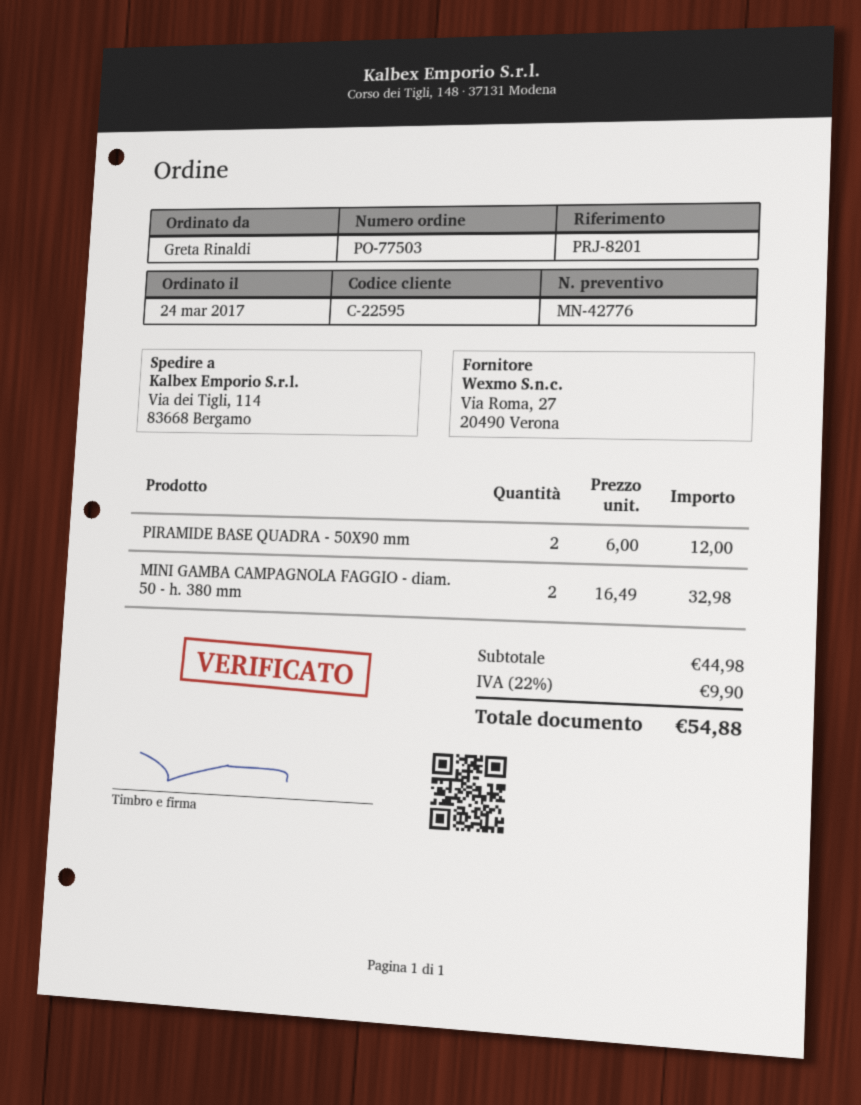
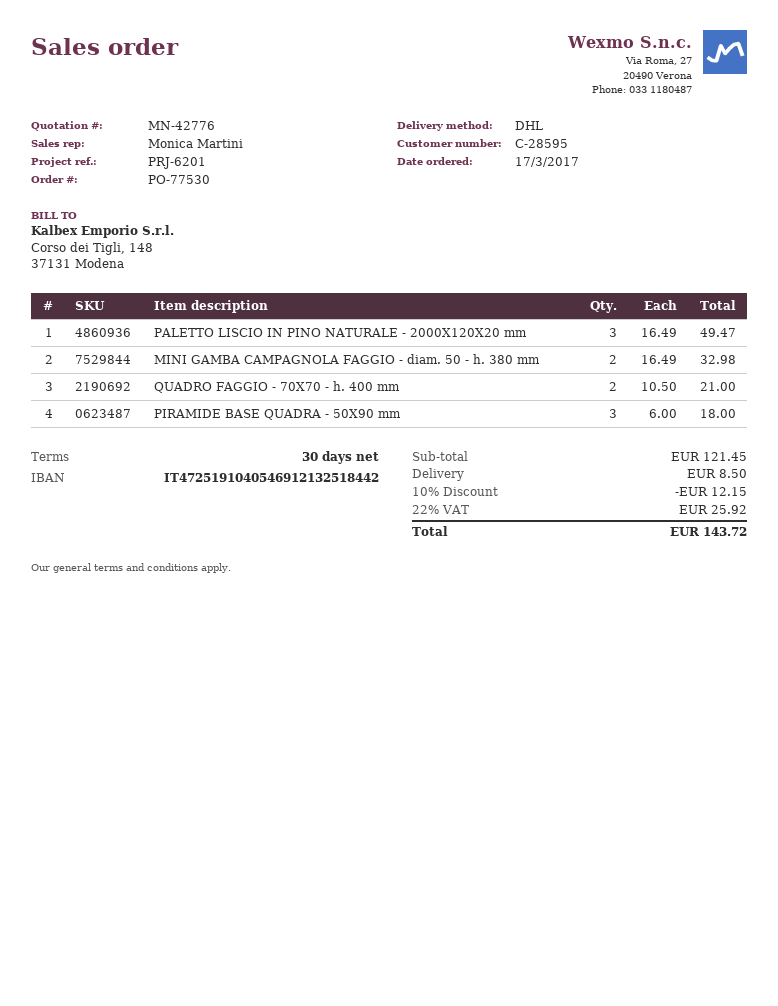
order number: PO-77503 -> PO-77530
order date: 2017-03-24 -> 2017-03-17
customer number: C-22595 -> C-28595
reference: PRJ-8201 -> PRJ-6201
PIRAMIDE BASE QUADRA - 50X90 mm: 2 x 6.00 = 12.00 -> 3 x 6.00 = 18.00
PALETTO LISCIO IN PINO NATURALE - 2000X120X20 mm: none -> 3 x 16.49 = 49.47
QUADRO FAGGIO - 70X70 - h. 400 mm: none -> 2 x 10.50 = 21.00
subtotal: 44.98 -> 121.45
discount: none -> 10% = 12.15
shipping: none -> 8.50
tax: 22% = 9.90 -> 22% = 25.92
total: 54.88 -> 143.72

